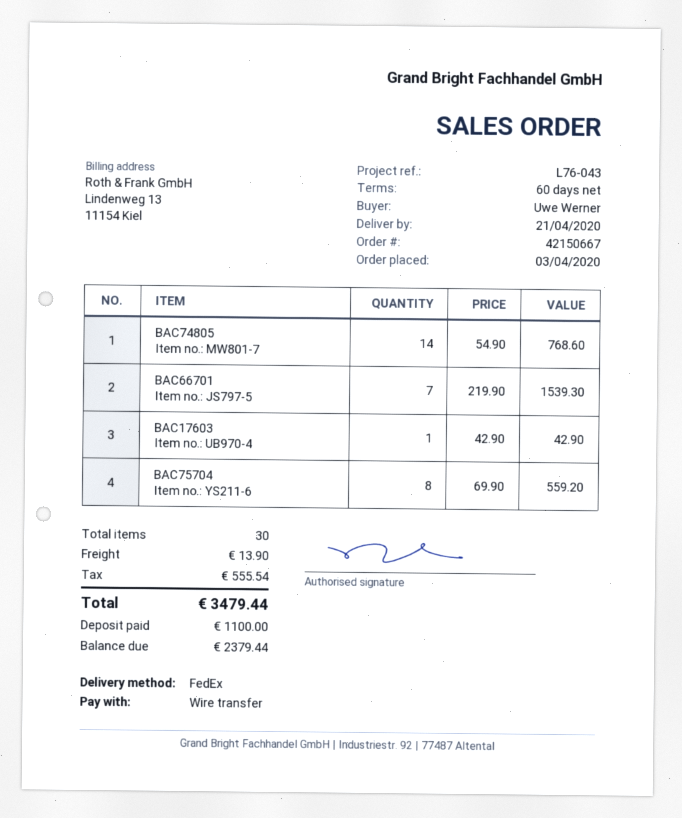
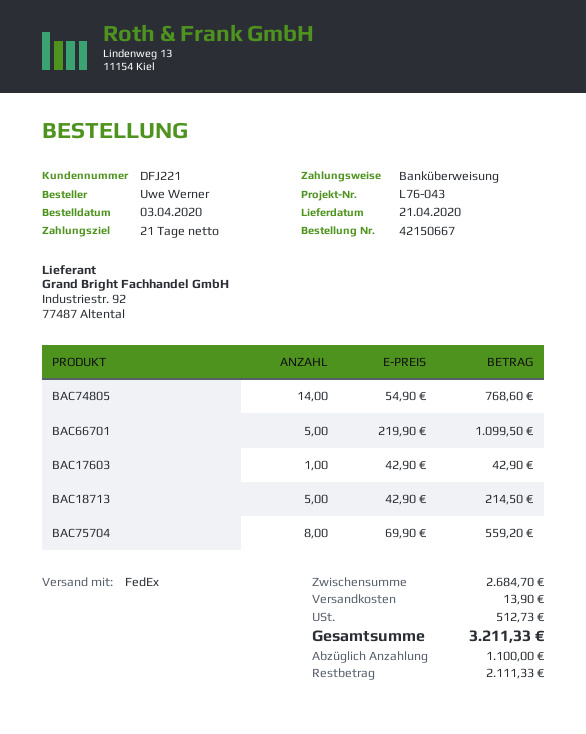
payment terms: 60 days -> 21 days
BAC66701: 7 x 219.90 = 1539.30 -> 5 x 219.90 = 1099.50
BAC18713: none -> 5 x 42.90 = 214.50
tax: 555.54 -> 512.73
total: 3479.44 -> 3211.33
balance: 2379.44 -> 2111.33

